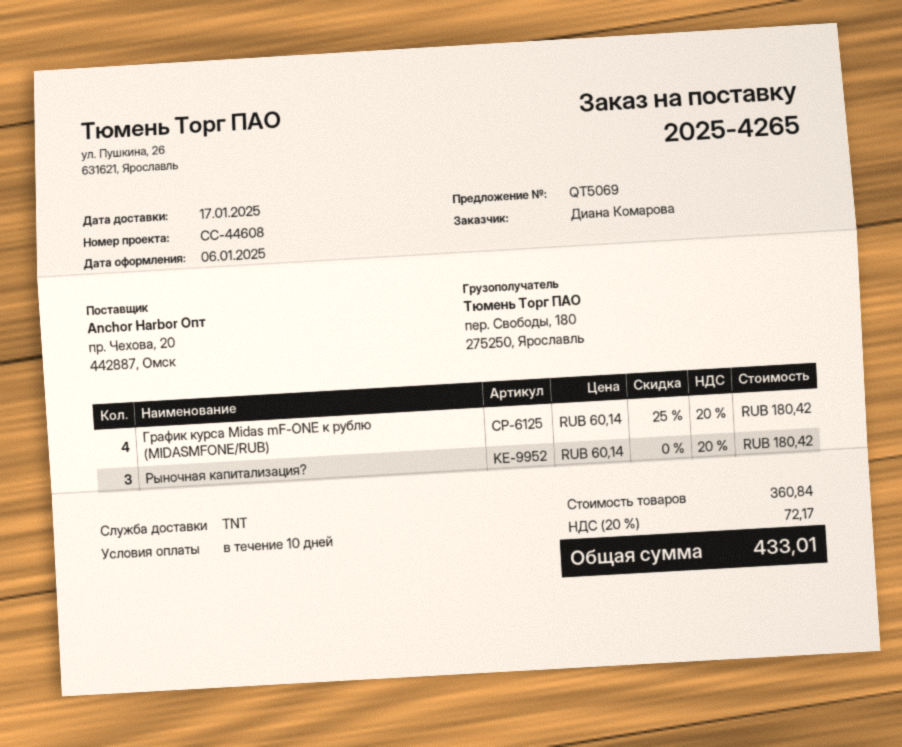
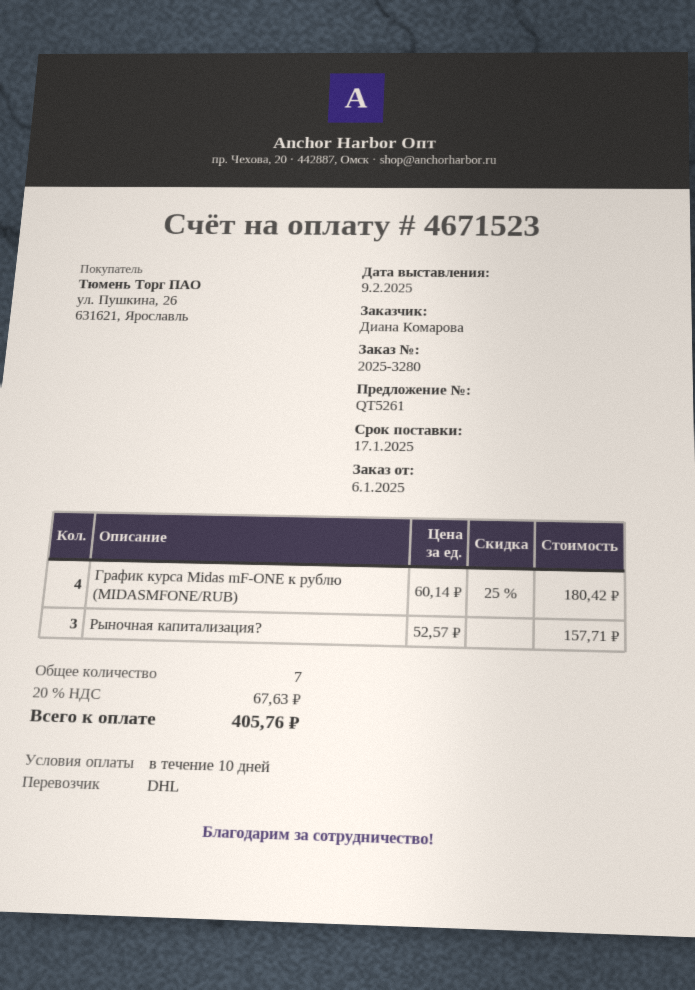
quote number: QT5069 -> QT5261
order number: 2025-4265 -> 2025-3280
shipping method: TNT -> DHL
Рыночная капитализация?: 3 x 60.14 = 180.42 -> 3 x 52.57 = 157.71
tax: 20% = 72.17 -> 20% = 67.63
total: 433.01 -> 405.76

